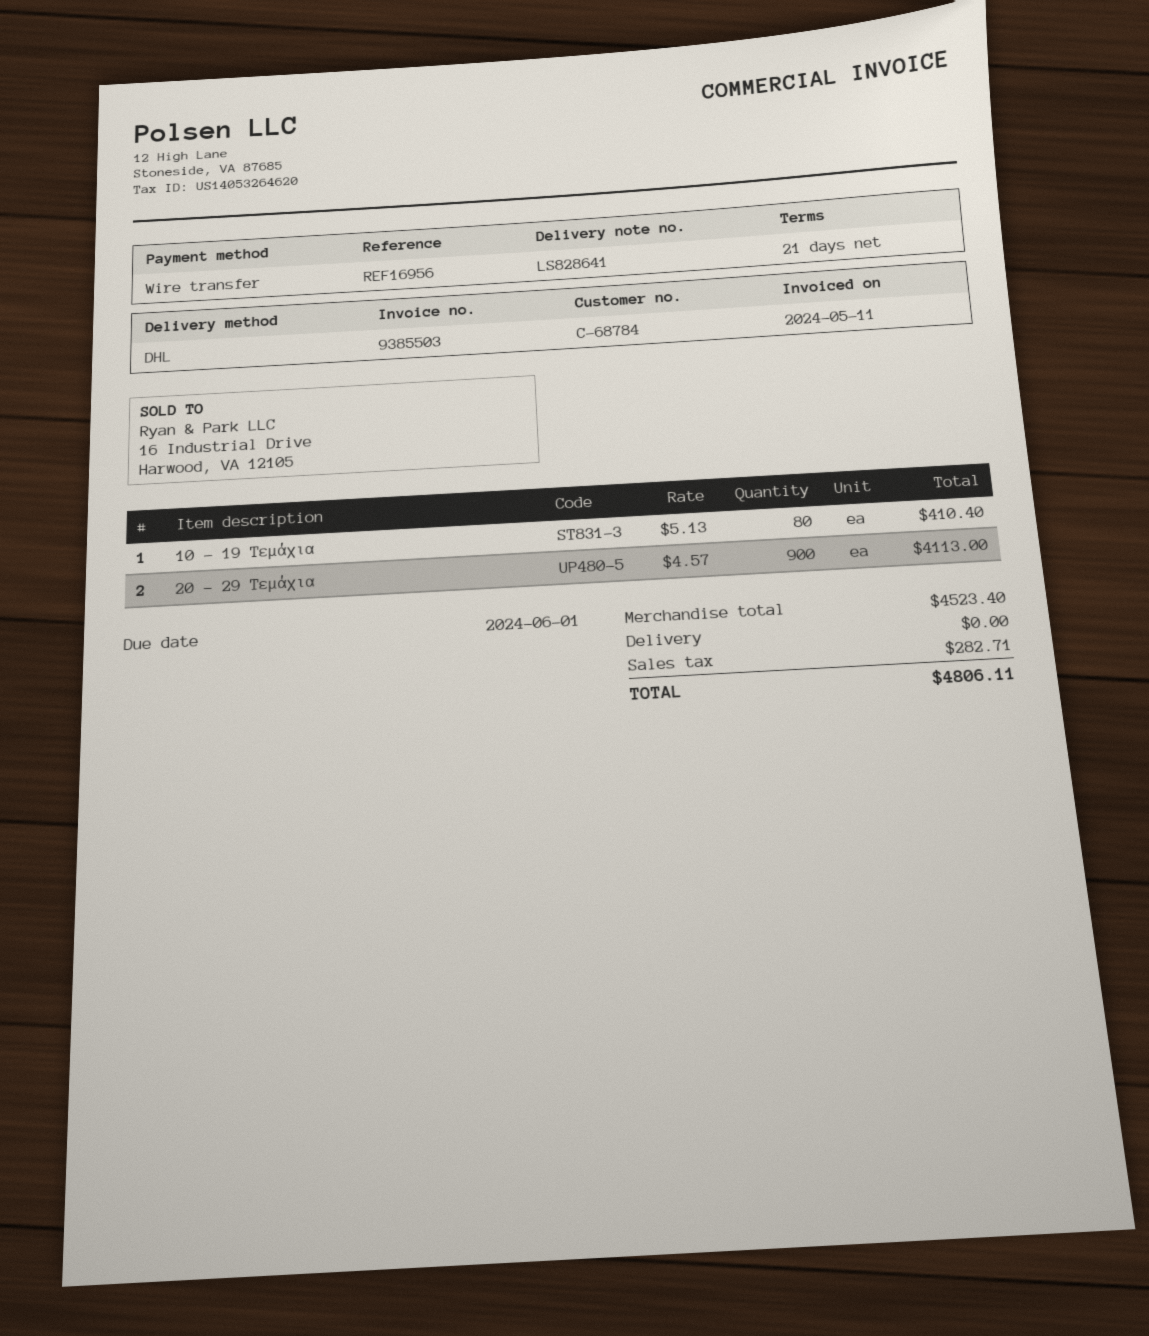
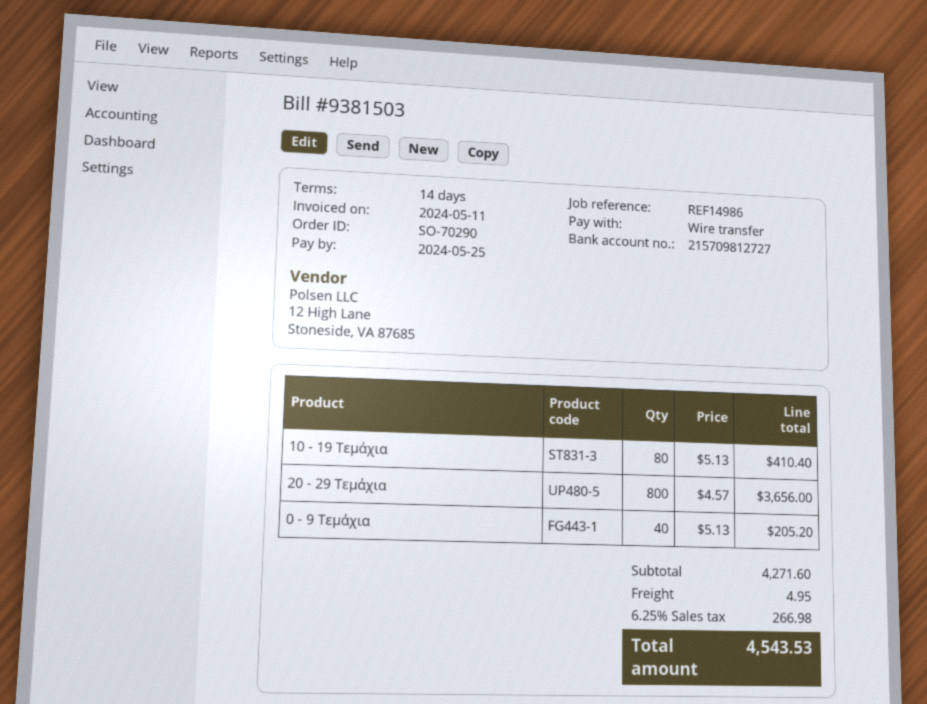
invoice number: 9385503 -> 9381503
payment terms: 21 days -> 14 days
due date: 2024-06-01 -> 2024-05-25
reference: REF16956 -> REF14986
20 - 29 Τεμάχια: 900 x 4.57 = 4113.00 -> 800 x 4.57 = 3656.00
0 - 9 Τεμάχια: none -> 40 x 5.13 = 205.20
subtotal: 4523.40 -> 4271.60
shipping: 0.00 -> 4.95
tax: 282.71 -> 266.98
total: 4806.11 -> 4543.53

